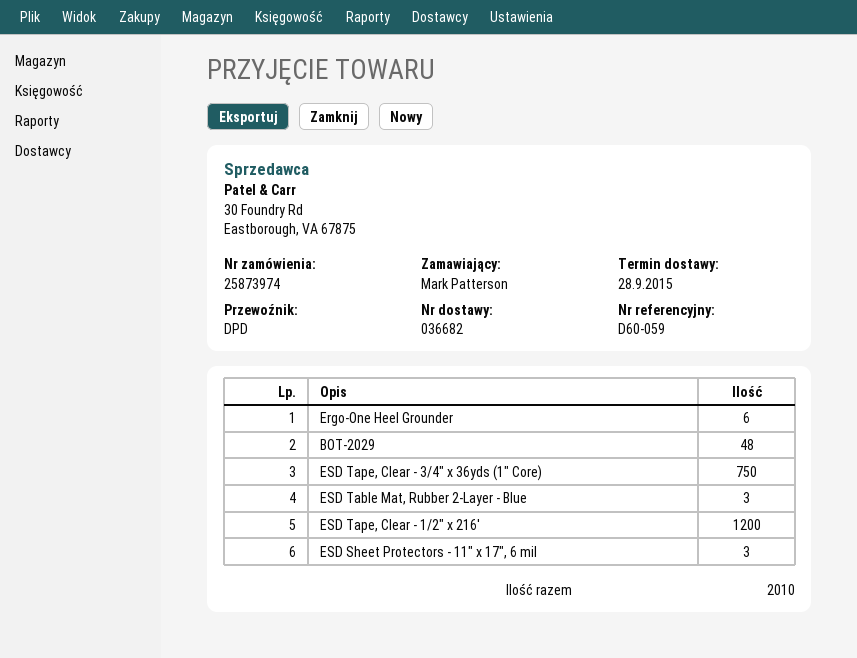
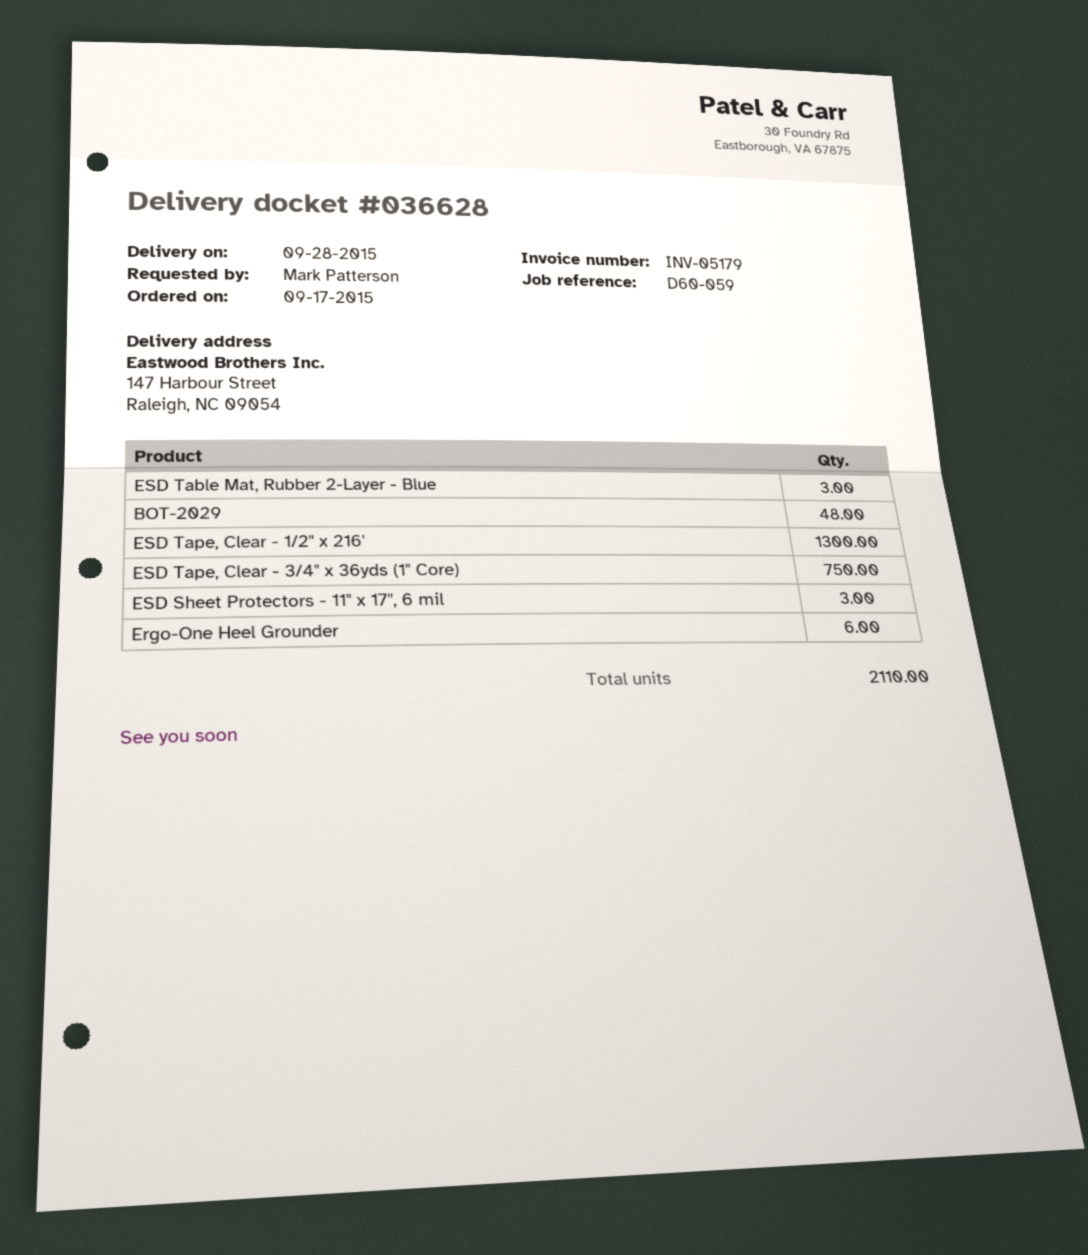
delivery note number: 036682 -> 036628
ESD Tape, Clear - 1/2" x 216': 1200 -> 1300
total quantity: 2010 -> 2110

